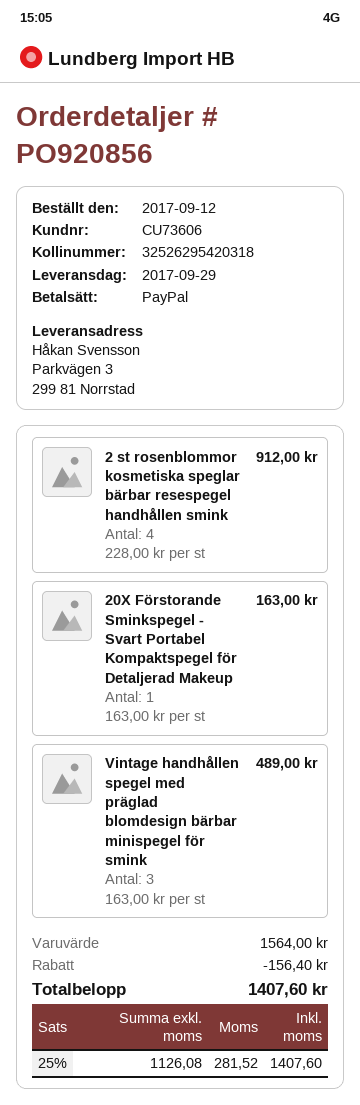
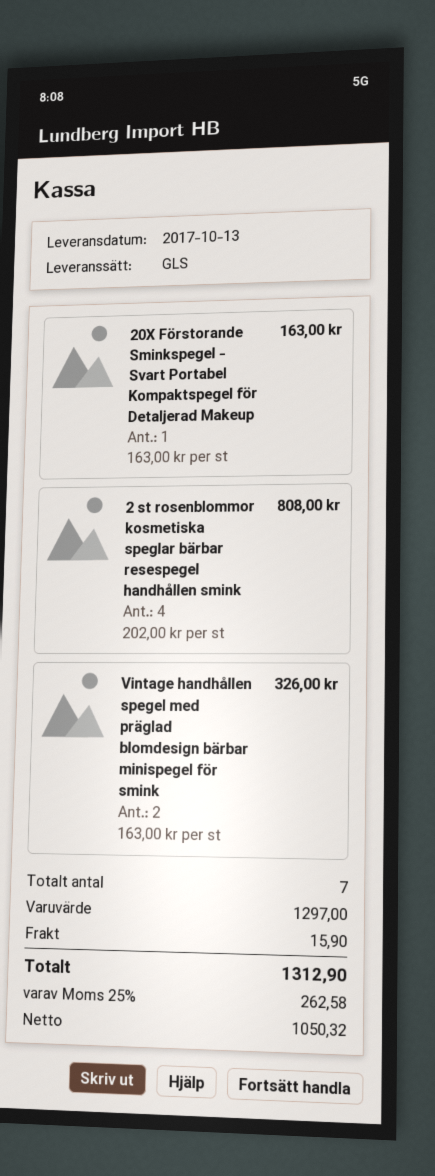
delivery date: 2017-09-29 -> 2017-10-13
2 st rosenblommor kosmetiska speglar bärbar resespegel handhållen smink: 4 x 228.00 = 912.00 -> 4 x 202.00 = 808.00
Vintage handhållen spegel med präglad blomdesign bärbar minispegel för smink: 3 x 163.00 = 489.00 -> 2 x 163.00 = 326.00
subtotal: 1564.00 -> 1297.00
discount: 156.40 -> none
shipping: none -> 15.90
net: 1126.08 -> 1050.32
tax: 25% = 281.52 -> 25% = 262.58
total: 1407.60 -> 1312.90

